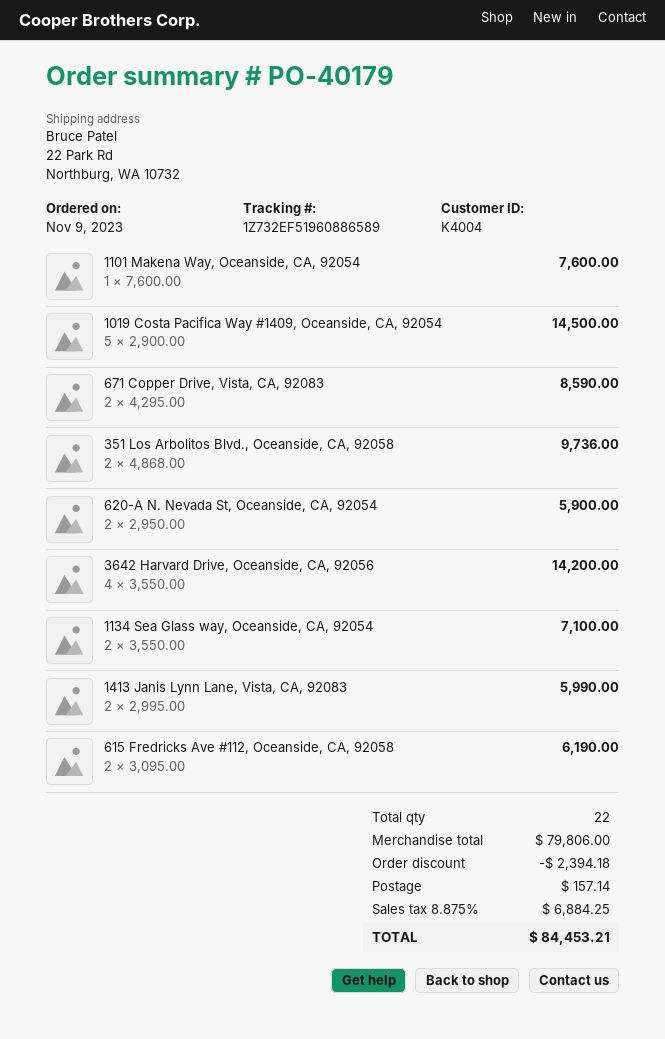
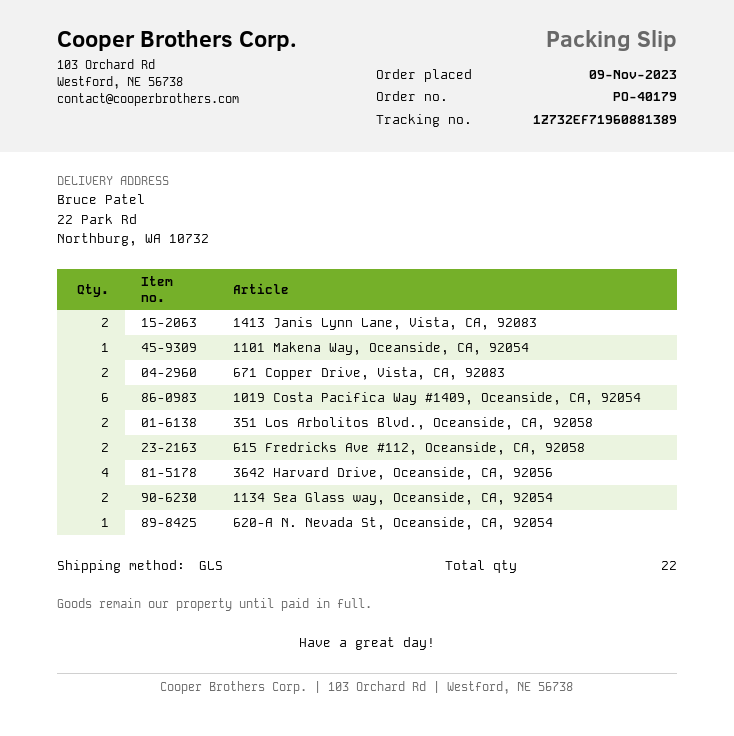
tracking number: 1Z732EF51960886589 -> 1Z732EF71960881389
1019 Costa Pacifica Way #1409, Oceanside, CA, 92054: 5 -> 6
620-A N. Nevada St, Oceanside, CA, 92054: 2 -> 1

